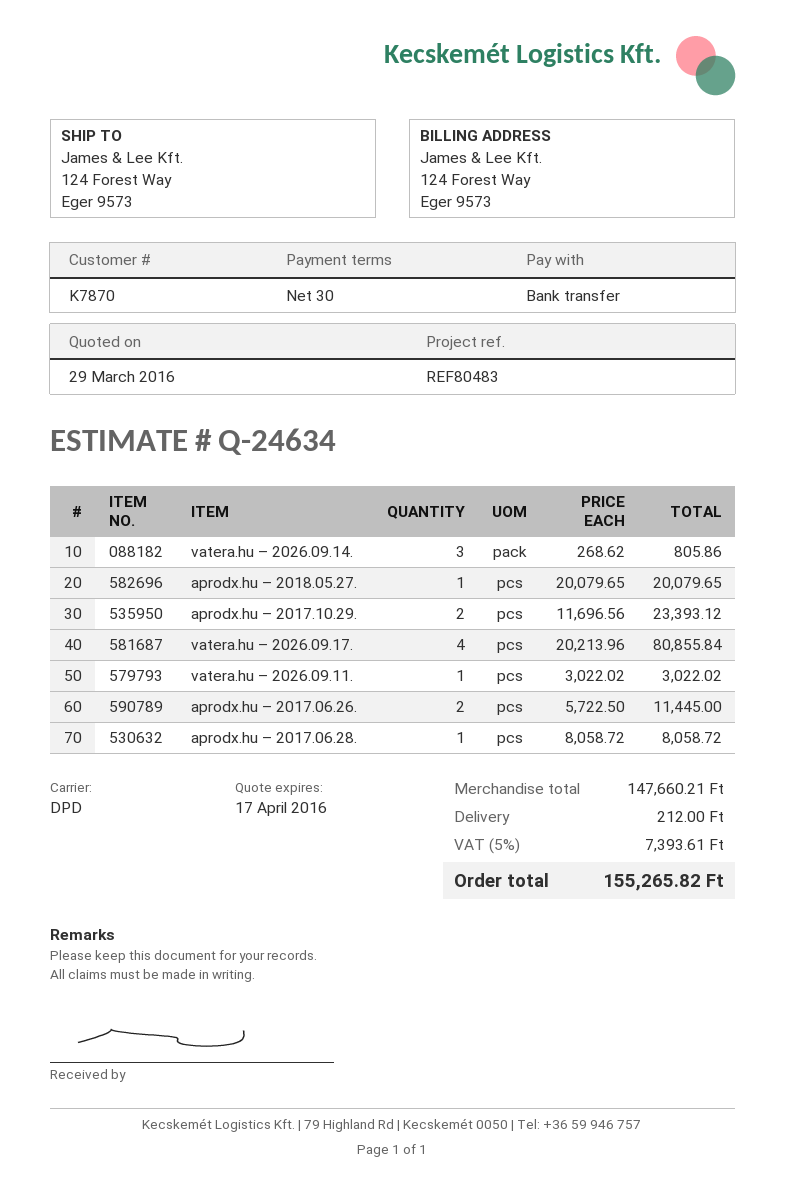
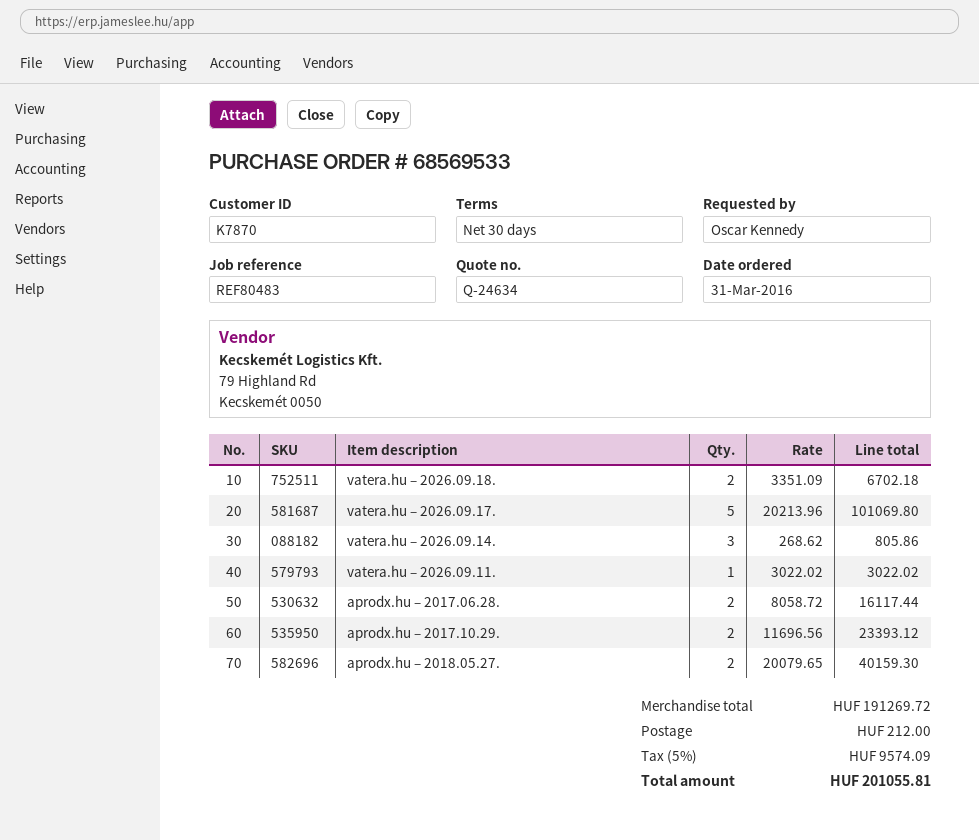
aprodx.hu – 2018.05.27.: 1 x 20079.65 = 20079.65 -> 2 x 20079.65 = 40159.30
vatera.hu – 2026.09.17.: 4 x 20213.96 = 80855.84 -> 5 x 20213.96 = 101069.80
aprodx.hu – 2017.06.26.: 2 x 5722.50 = 11445.00 -> none
aprodx.hu – 2017.06.28.: 1 x 8058.72 = 8058.72 -> 2 x 8058.72 = 16117.44
vatera.hu – 2026.09.18.: none -> 2 x 3351.09 = 6702.18
subtotal: 147660.21 -> 191269.72
tax: 5% = 7393.61 -> 5% = 9574.09
total: 155265.82 -> 201055.81

